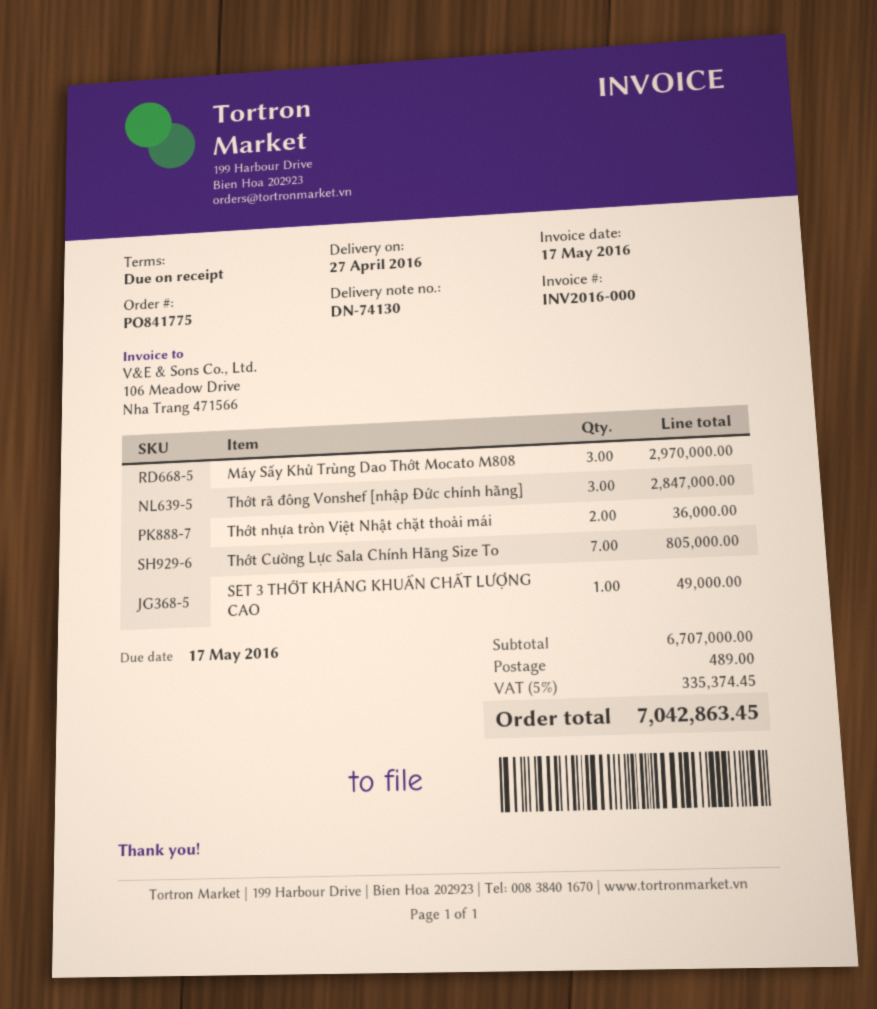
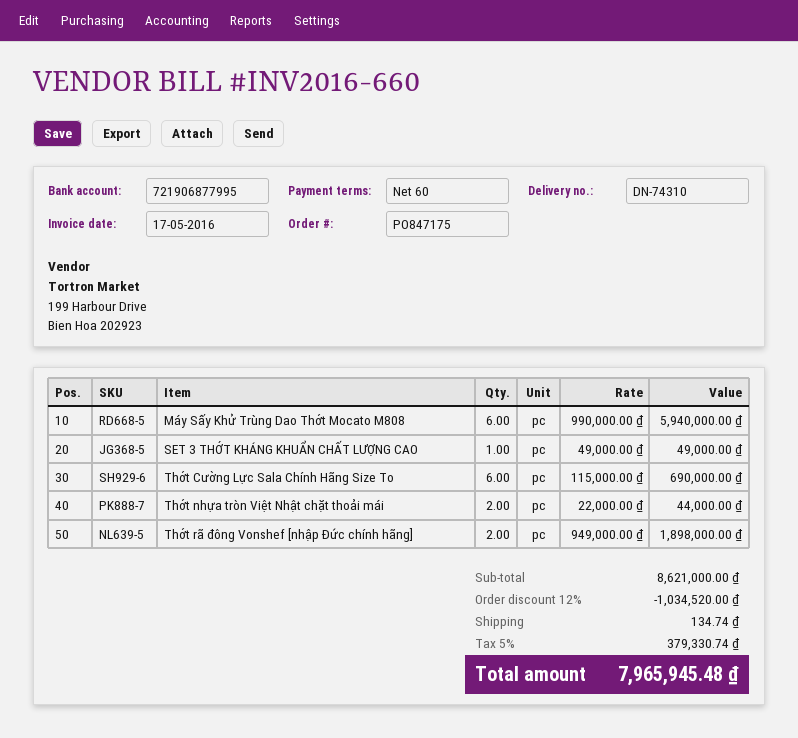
order number: PO841775 -> PO847175
delivery note number: DN-74130 -> DN-74310
invoice number: INV2016-000 -> INV2016-660
payment terms: on receipt -> 60 days
Máy Sấy Khử Trùng Dao Thớt Mocato M808: 3 for 2970000.00 -> 6 for 5940000.00
Thớt rã đông Vonshef [nhập Đức chính hãng]: 3 for 2847000.00 -> 2 for 1898000.00
Thớt nhựa tròn Việt Nhật chặt thoải mái: 2 for 36000.00 -> 2 for 44000.00
Thớt Cường Lực Sala Chính Hãng Size To: 7 for 805000.00 -> 6 for 690000.00
subtotal: 6707000.00 -> 8621000.00
discount: none -> 12% = 1034520.00
shipping: 489.00 -> 134.74
tax: 5% = 335374.45 -> 5% = 379330.74
total: 7042863.45 -> 7965945.48

